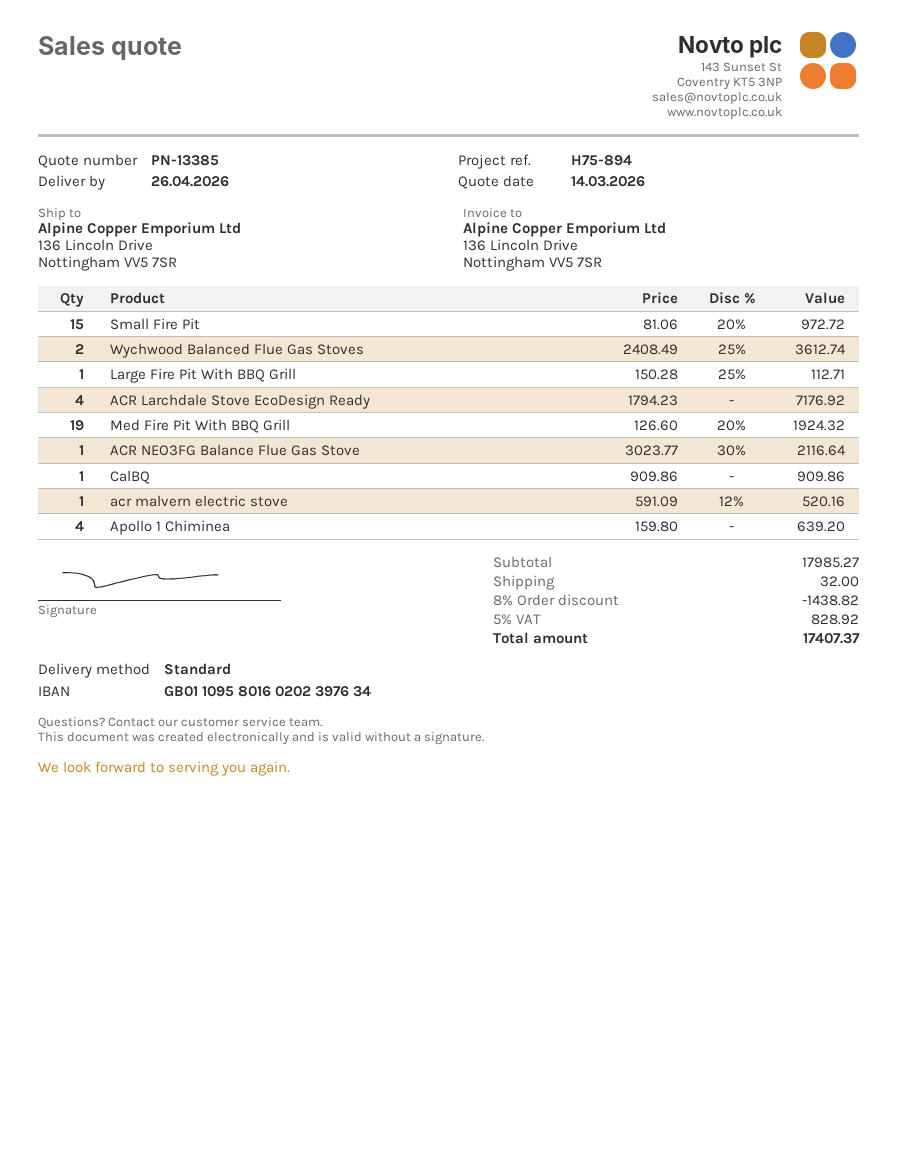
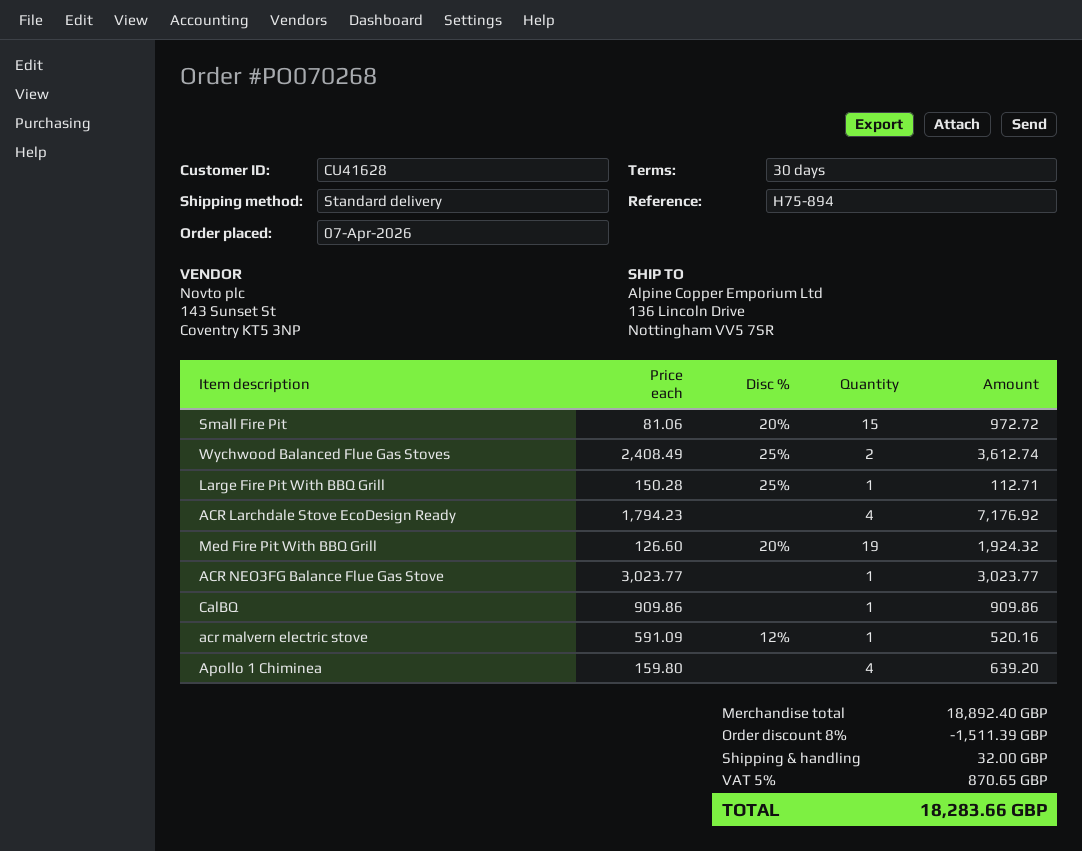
ACR NEO3FG Balance Flue Gas Stove: 1 x 3023.77 - 30% = 2116.64 -> 1 x 3023.77 = 3023.77
subtotal: 17985.27 -> 18892.40
discount: 8% = 1438.82 -> 8% = 1511.39
tax: 5% = 828.92 -> 5% = 870.65
total: 17407.37 -> 18283.66

